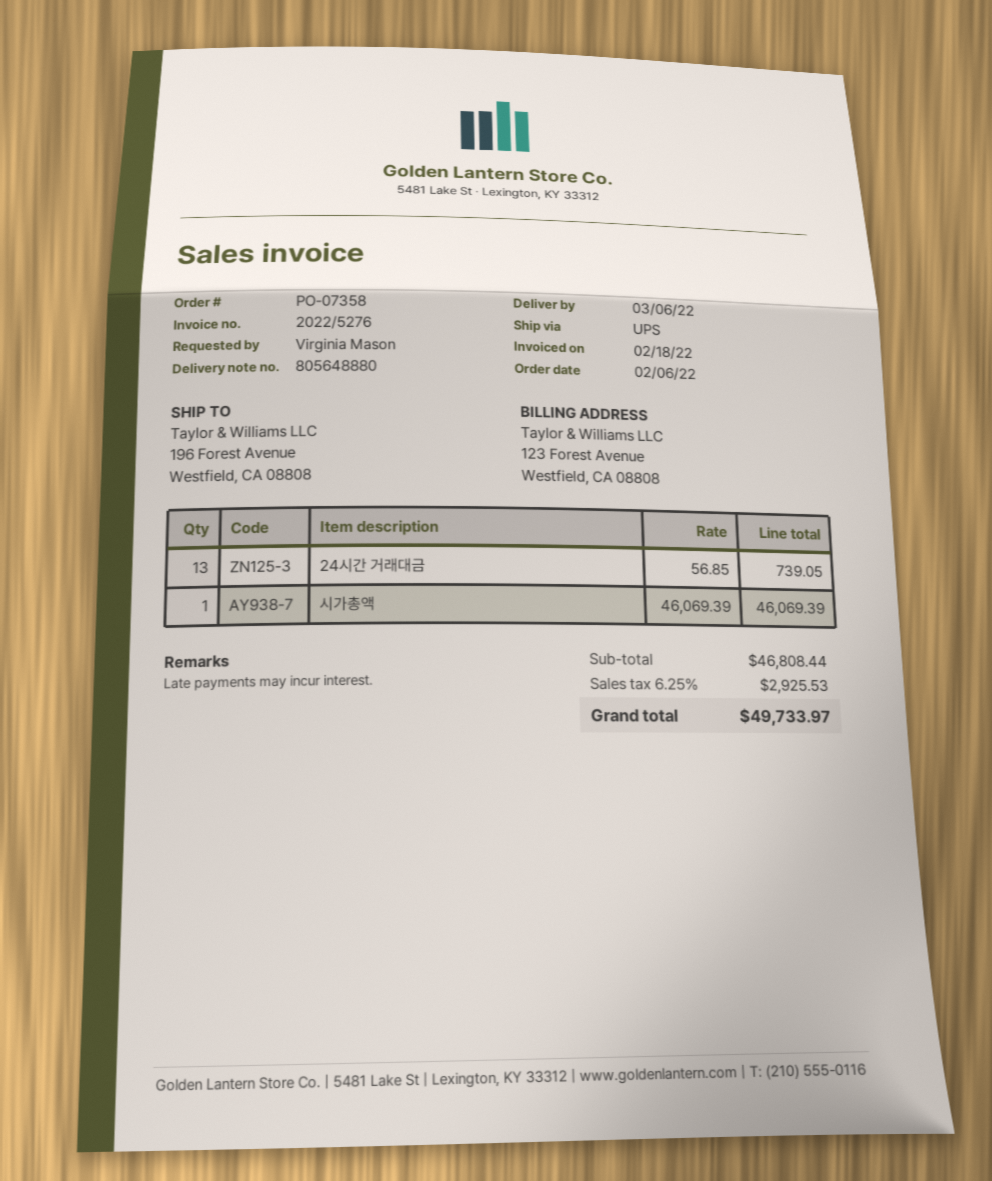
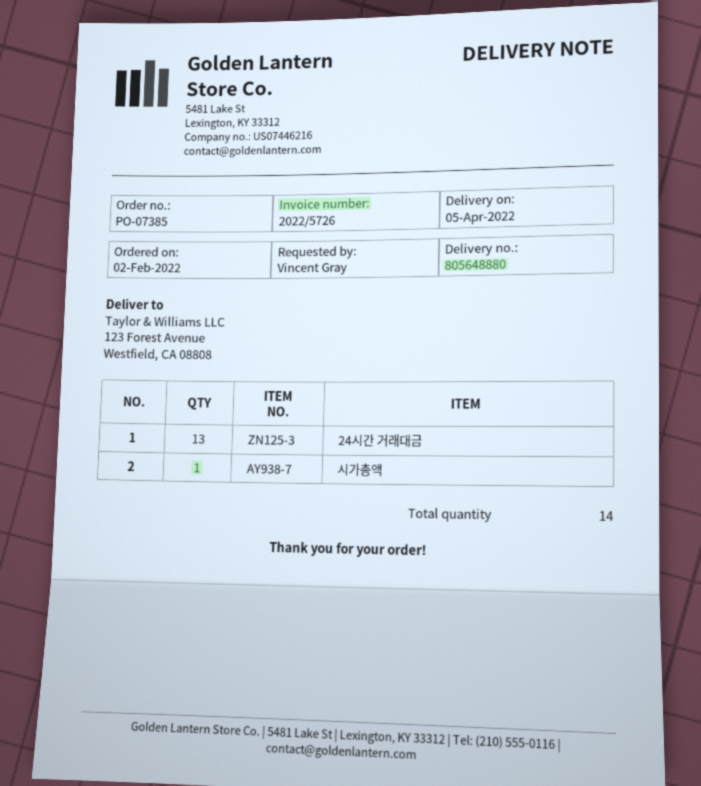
order number: PO-07358 -> PO-07385
order date: 2022-02-06 -> 2022-02-02
delivery date: 2022-03-06 -> 2022-04-05
invoice number: 2022/5276 -> 2022/5726
ordered by: Virginia Mason -> Vincent Gray
ship to: 196 Forest Avenue, Westfield, CA 08808 -> 123 Forest Avenue, Westfield, CA 08808

